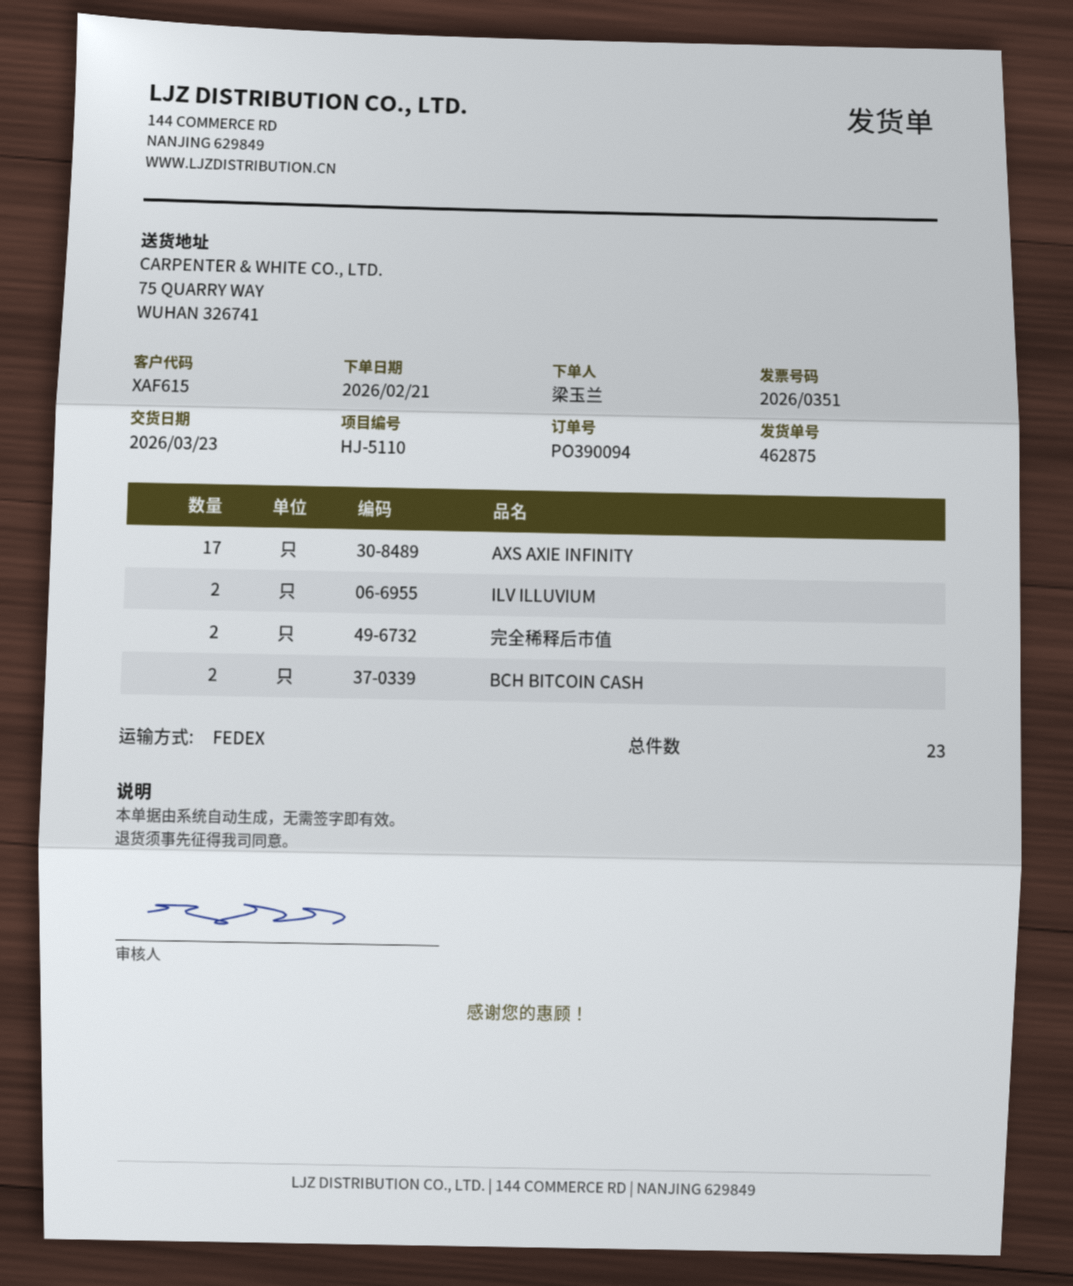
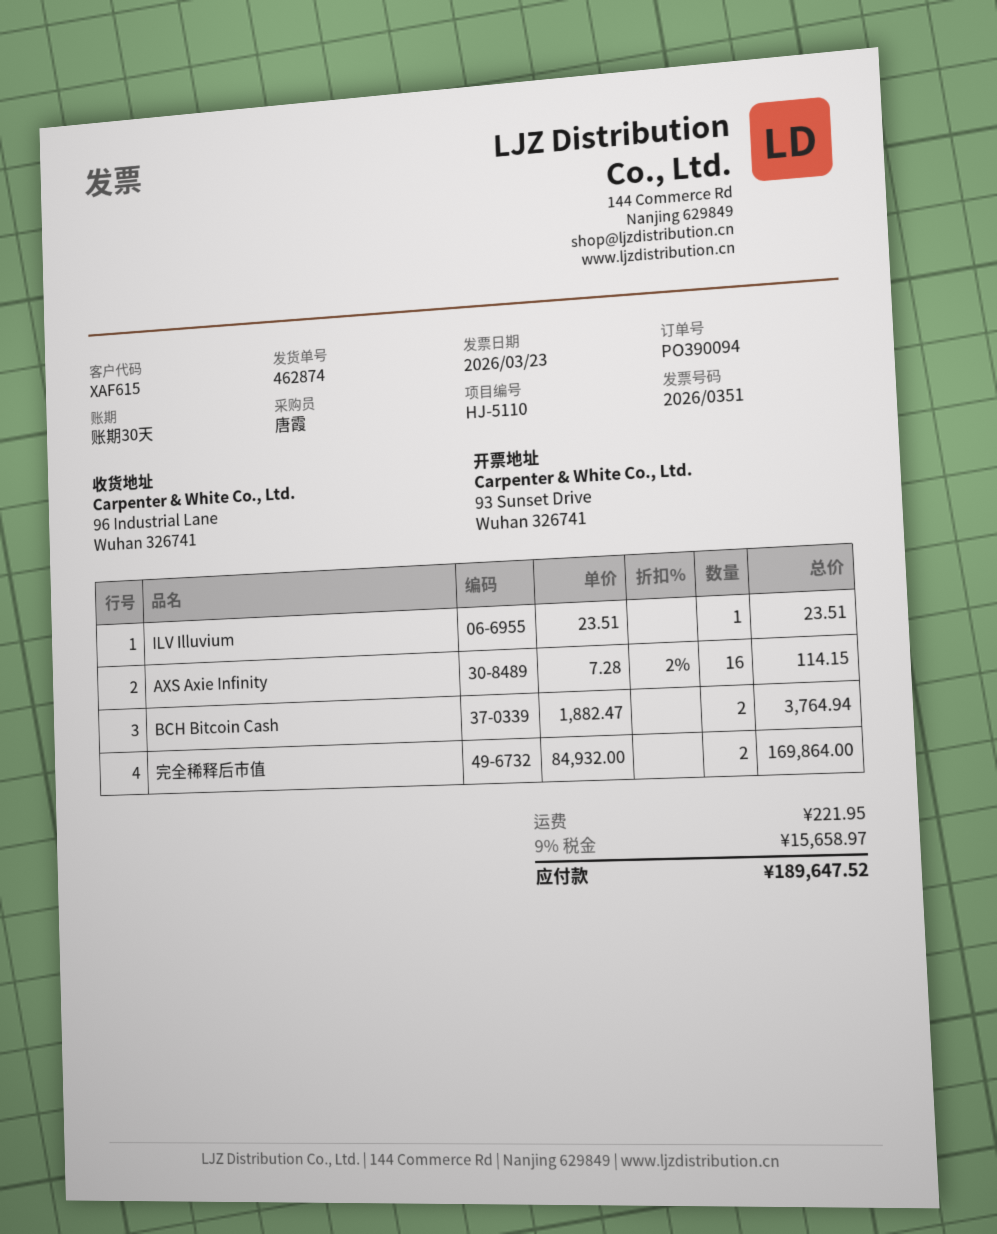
delivery note number: 462875 -> 462874
ordered by: 梁玉兰 -> 唐霞
ship to: 75 QUARRY WAY, WUHAN 326741 -> 96 Industrial Lane, Wuhan 326741
AXS AXIE INFINITY: 17 -> 16
ILV ILLUVIUM: 2 -> 1

